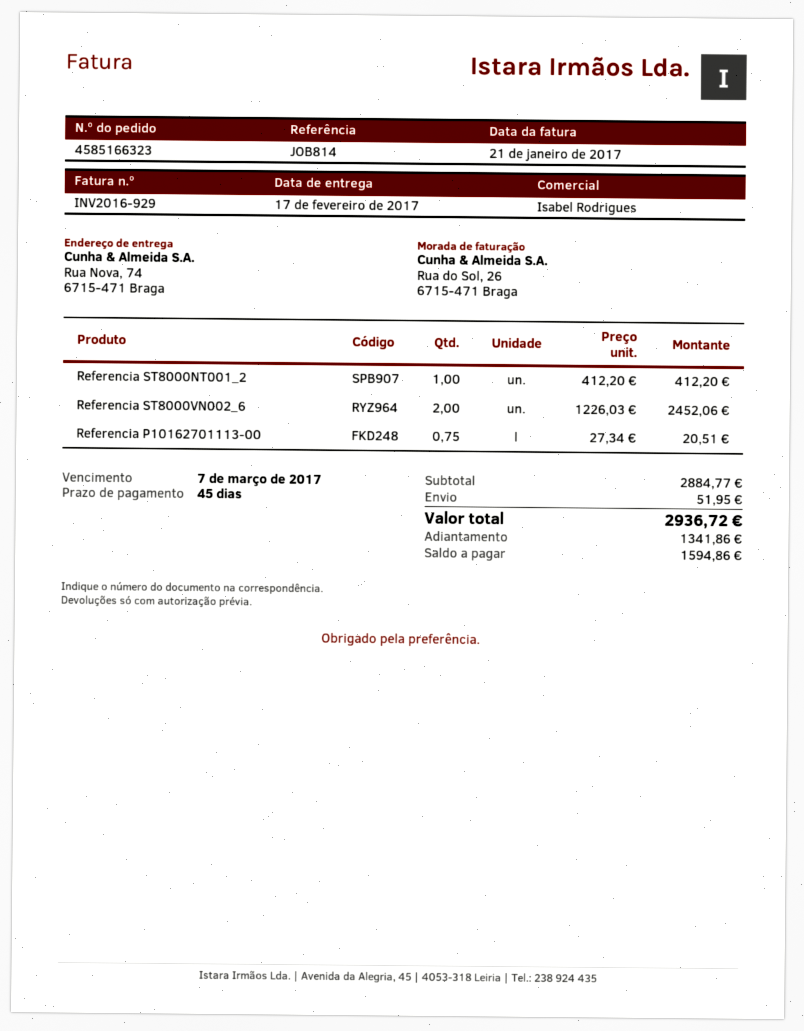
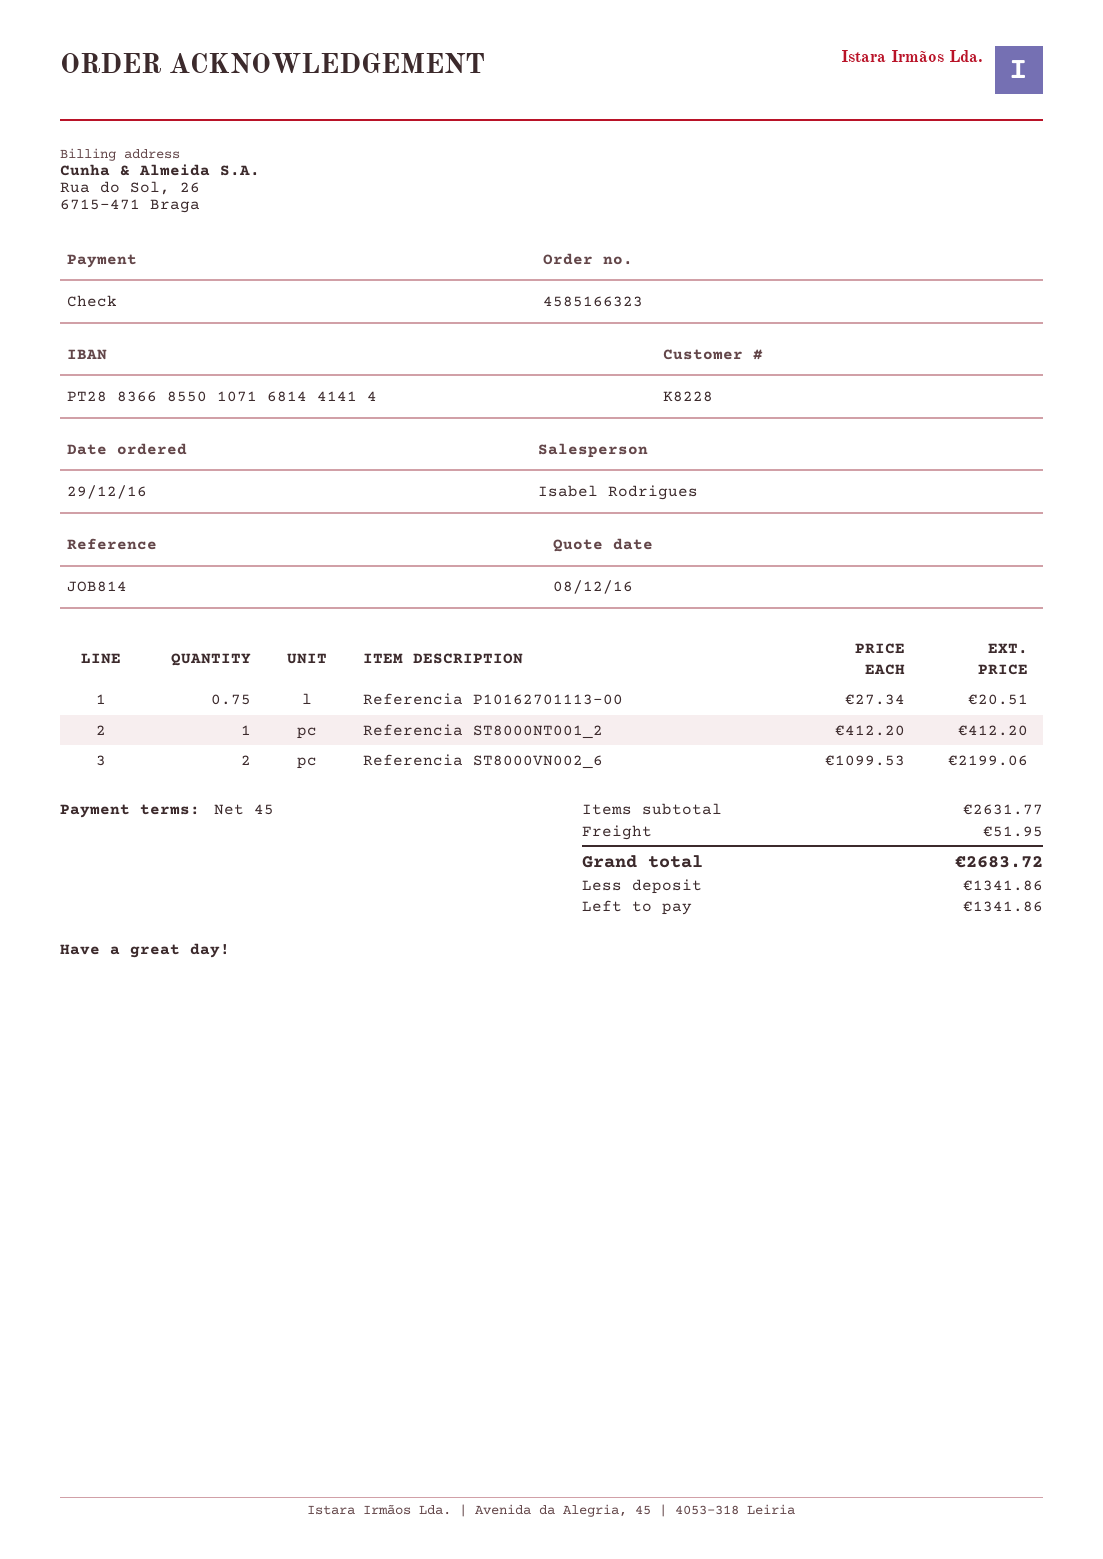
Referencia ST8000VN002_6: 2 x 1226.03 = 2452.06 -> 2 x 1099.53 = 2199.06
subtotal: 2884.77 -> 2631.77
total: 2936.72 -> 2683.72
balance: 1594.86 -> 1341.86

